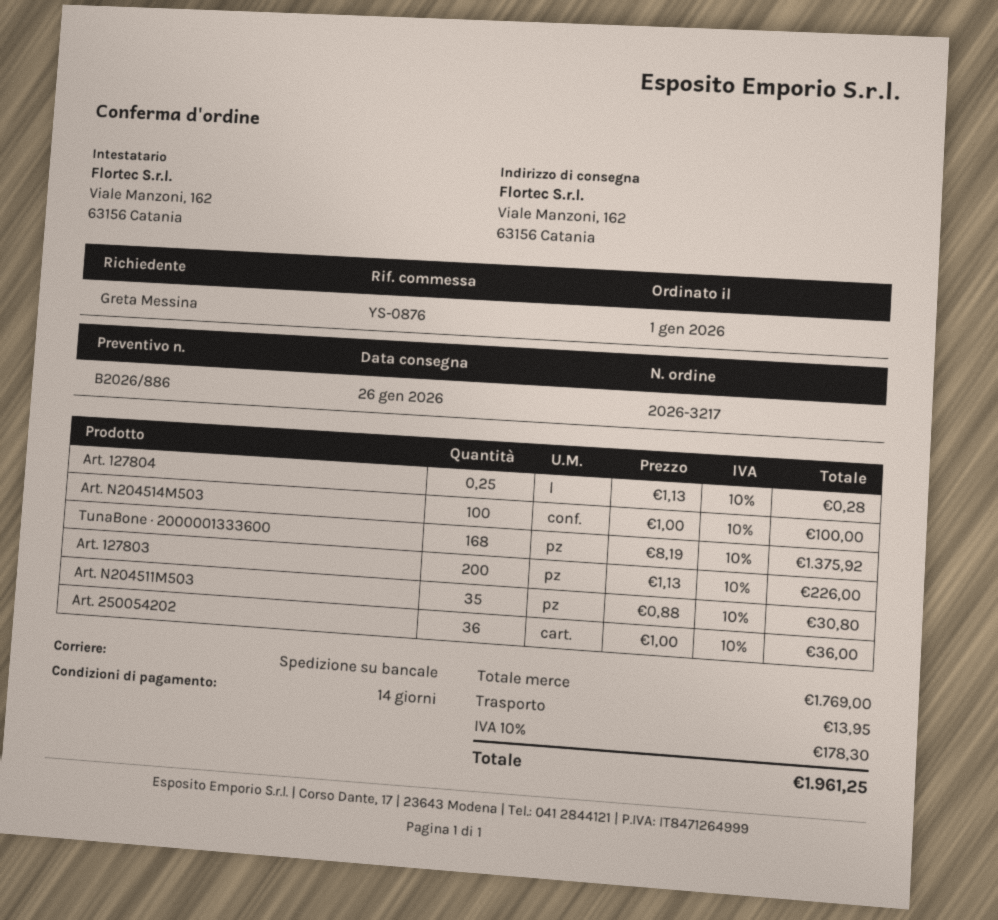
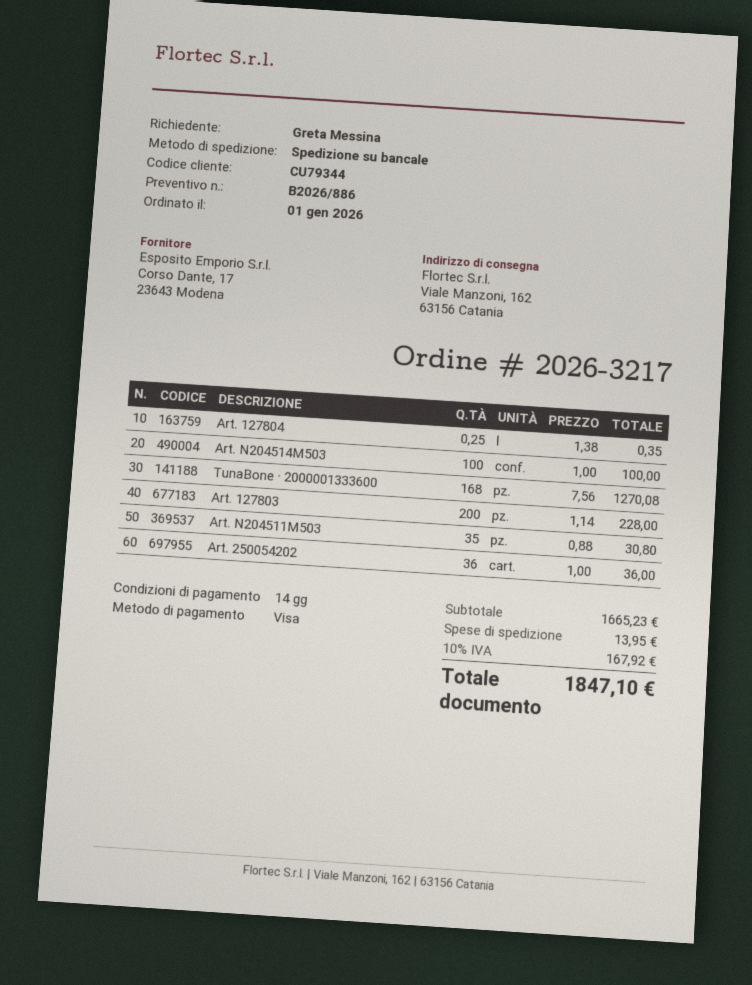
Art. 127804: 0.25 x 1.13 = 0.28 -> 0.25 x 1.38 = 0.35
TunaBone · 2000001333600: 168 x 8.19 = 1375.92 -> 168 x 7.56 = 1270.08
Art. 127803: 200 x 1.13 = 226.00 -> 200 x 1.14 = 228.00
subtotal: 1769.00 -> 1665.23
tax: 10% = 178.30 -> 10% = 167.92
total: 1961.25 -> 1847.10

